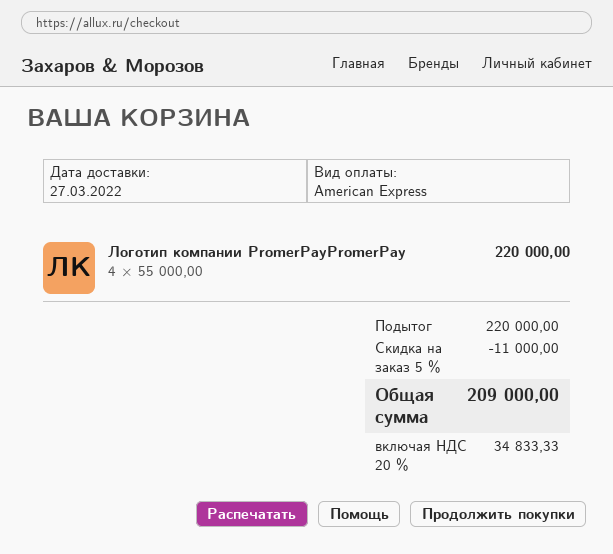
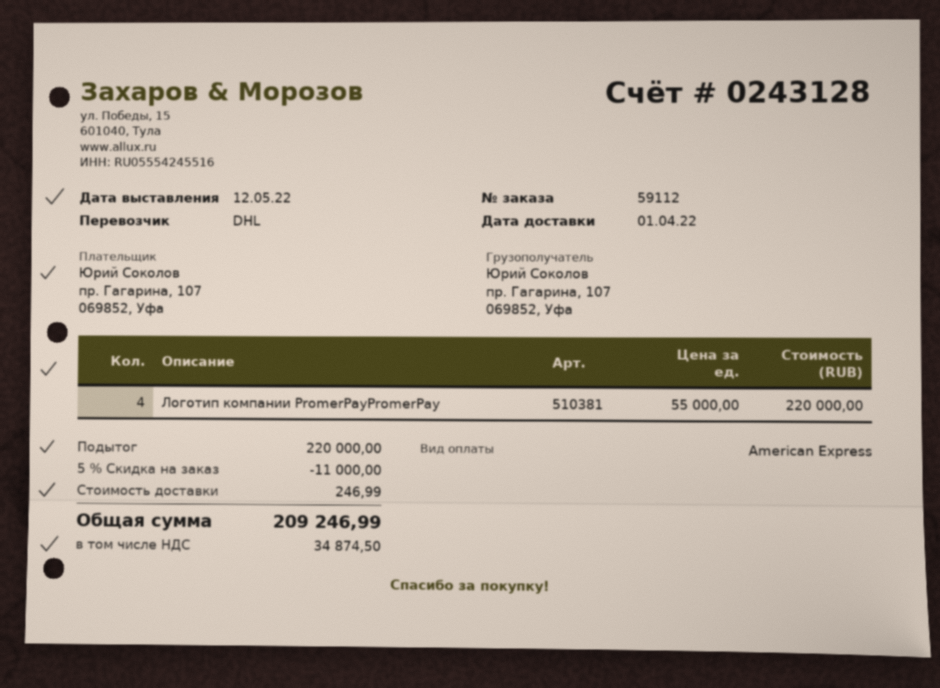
delivery date: 2022-03-27 -> 2022-04-01
shipping: none -> 246.99
tax: 34833.33 -> 34874.50
total: 209000.00 -> 209246.99

